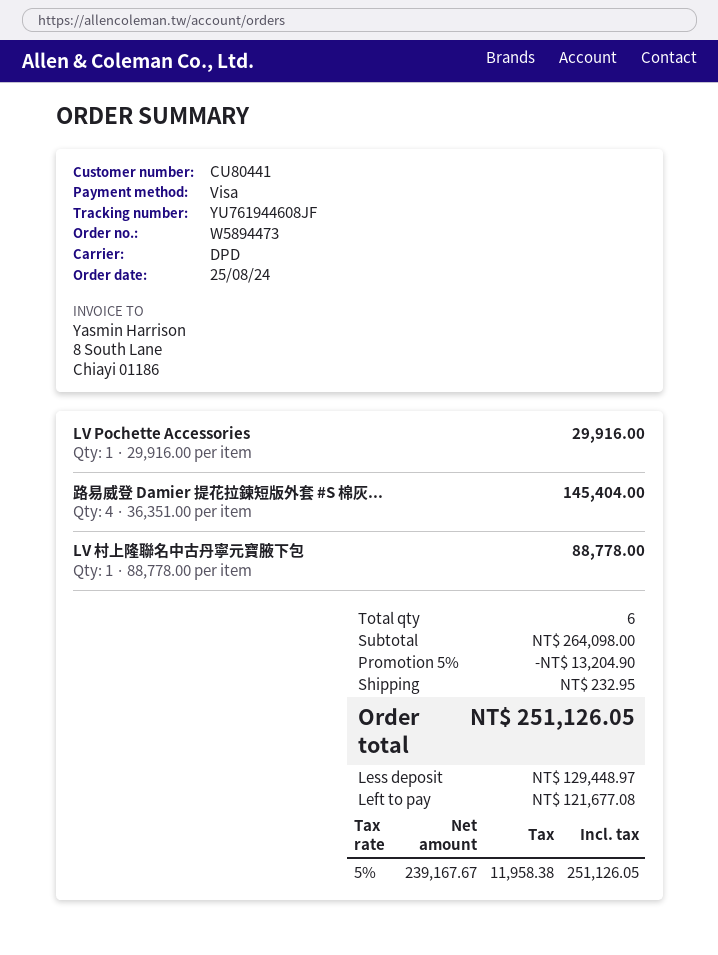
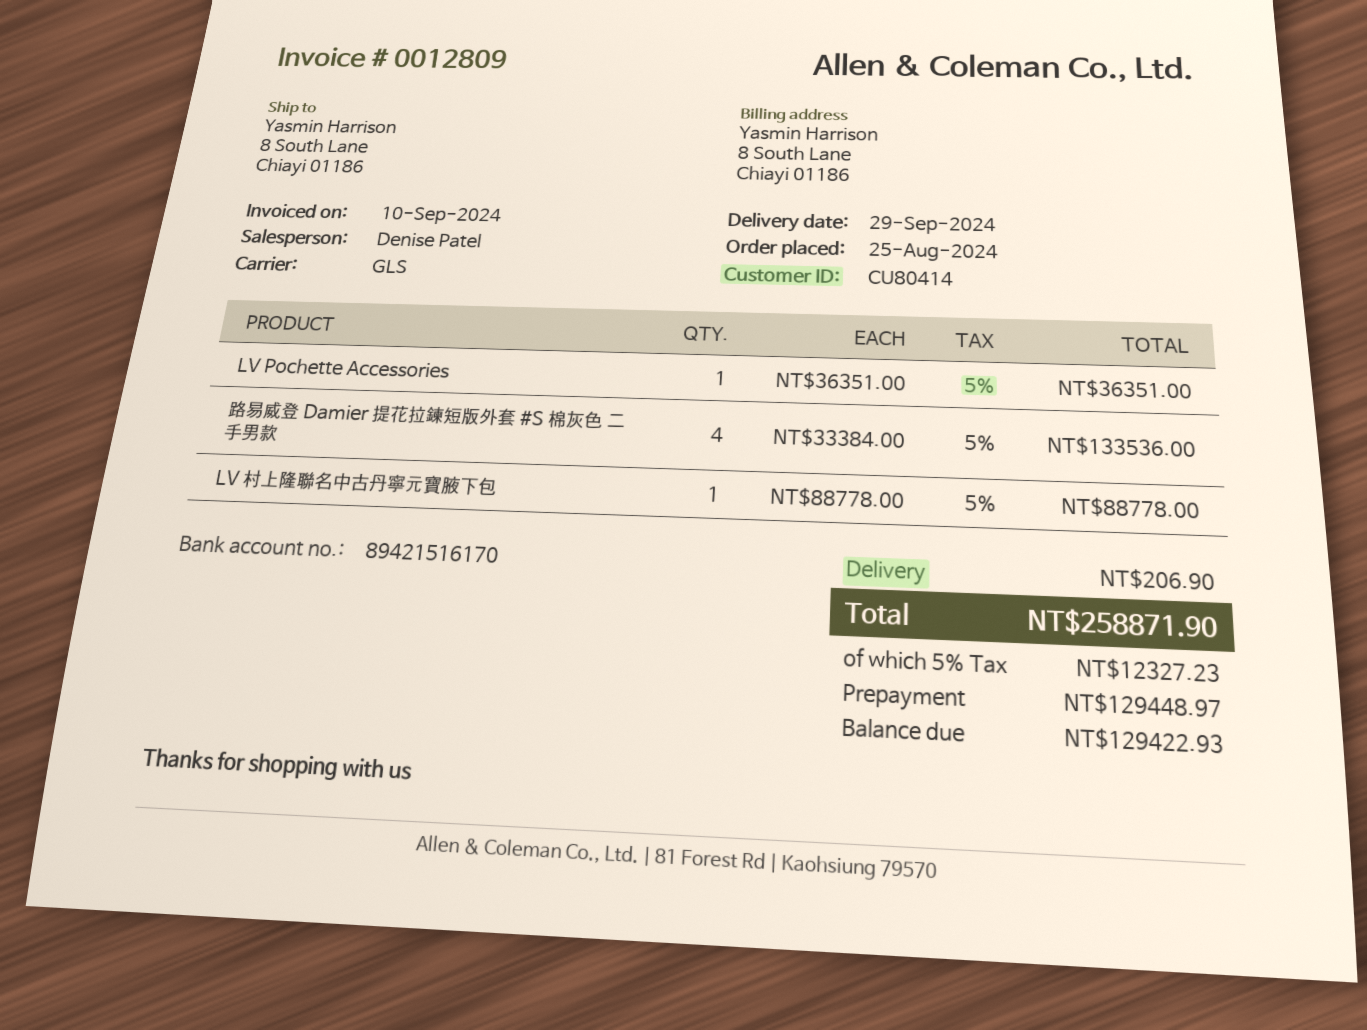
customer number: CU80441 -> CU80414
shipping method: DPD -> GLS
LV Pochette Accessories: 1 x 29916.00 = 29916.00 -> 1 x 36351.00 = 36351.00
路易威登 Damier 提花拉鍊短版外套 #S 棉灰...: 4 x 36351.00 = 145404.00 -> 4 x 33384.00 = 133536.00
discount: 5% = 13204.90 -> none
shipping: 232.95 -> 206.90
tax: 5% = 11958.38 -> 5% = 12327.23
total: 251126.05 -> 258871.90
balance: 121677.08 -> 129422.93

